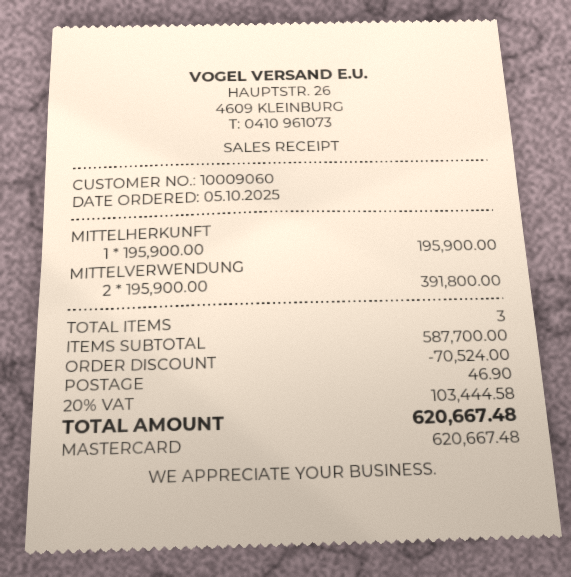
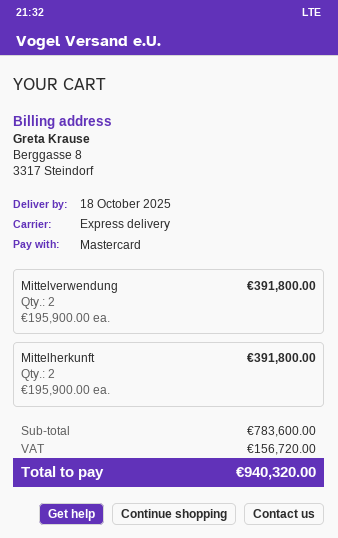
MITTELHERKUNFT: 1 x 195900.00 = 195900.00 -> 2 x 195900.00 = 391800.00
subtotal: 587700.00 -> 783600.00
discount: 70524.00 -> none
shipping: 46.90 -> none
tax: 103444.58 -> 156720.00
total: 620667.48 -> 940320.00

